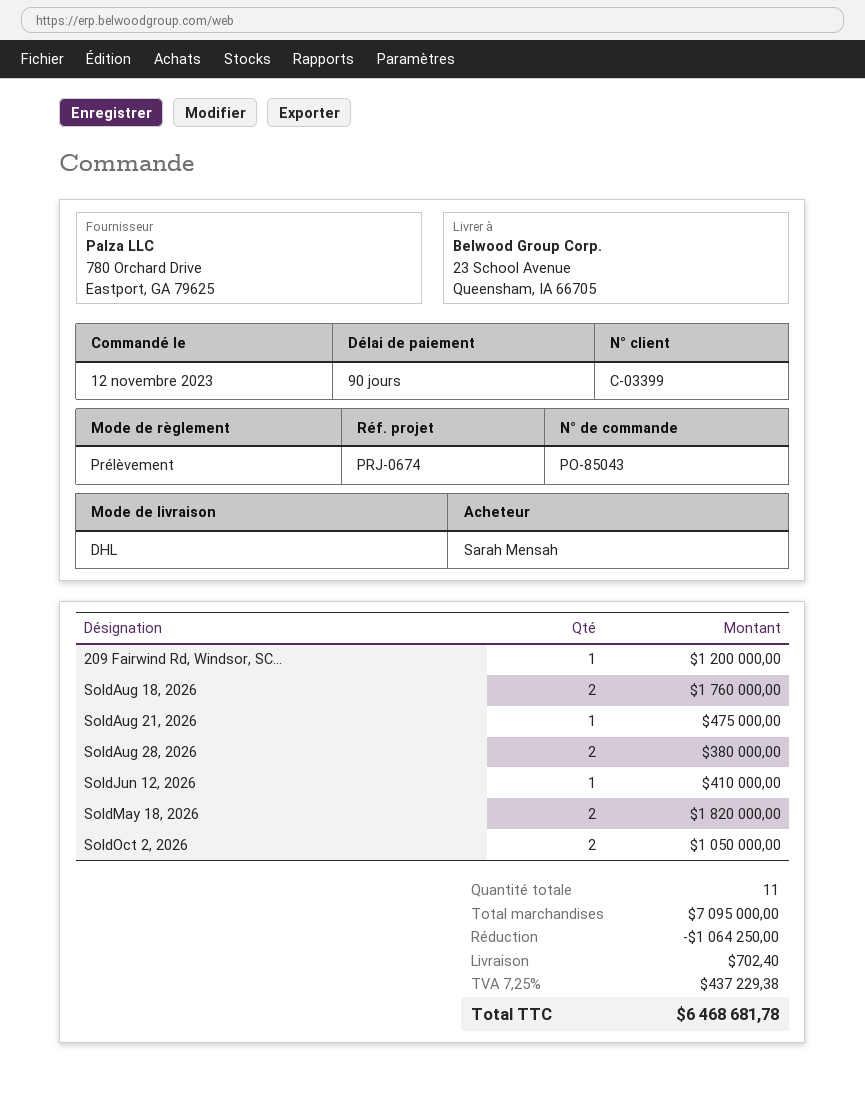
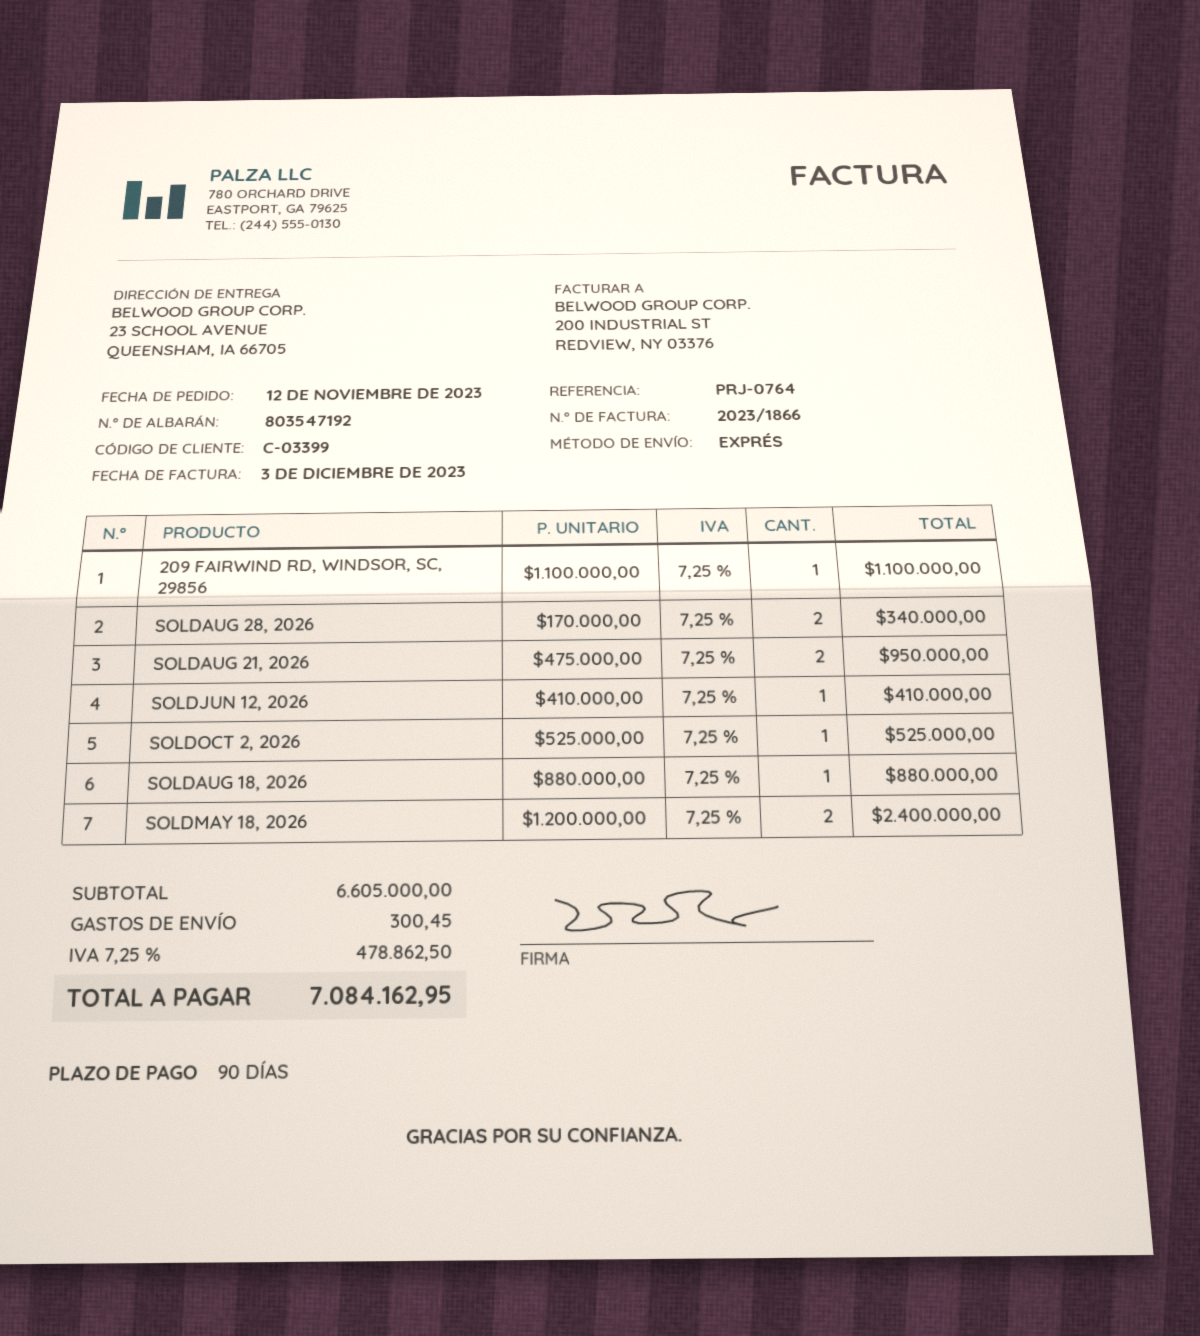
reference: PRJ-0674 -> PRJ-0764
shipping method: DHL -> express
209 Fairwind Rd, Windsor, SC...: 1 for 1200000.00 -> 1 for 1100000.00
SoldAug 18, 2026: 2 for 1760000.00 -> 1 for 880000.00
SoldAug 21, 2026: 1 for 475000.00 -> 2 for 950000.00
SoldAug 28, 2026: 2 for 380000.00 -> 2 for 340000.00
SoldMay 18, 2026: 2 for 1820000.00 -> 2 for 2400000.00
SoldOct 2, 2026: 2 for 1050000.00 -> 1 for 525000.00
subtotal: 7095000.00 -> 6605000.00
discount: 1064250.00 -> none
shipping: 702.40 -> 300.45
tax: 7.25% = 437229.38 -> 7.25% = 478862.50
total: 6468681.78 -> 7084162.95

